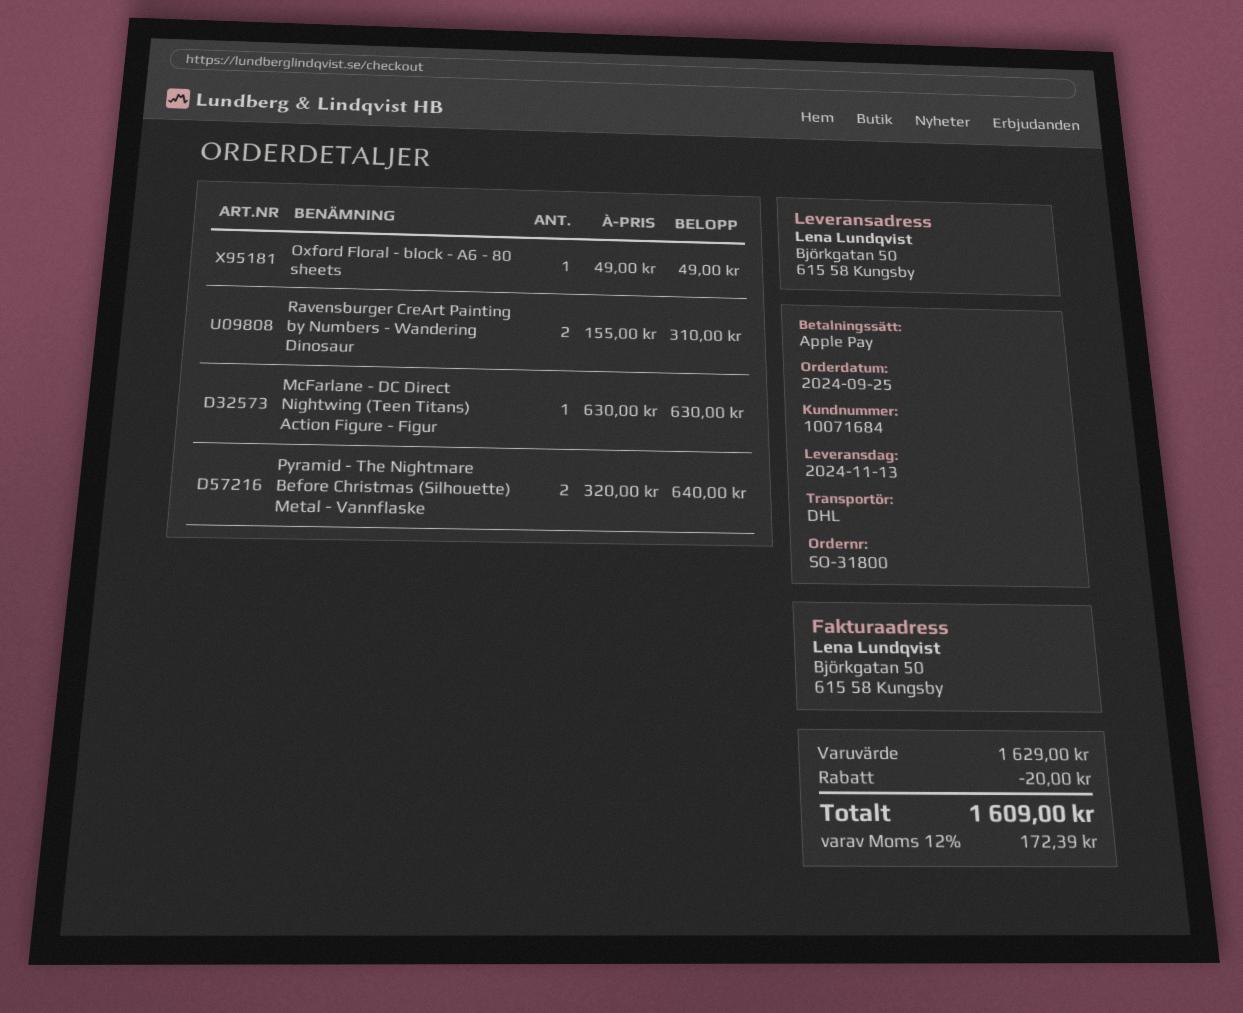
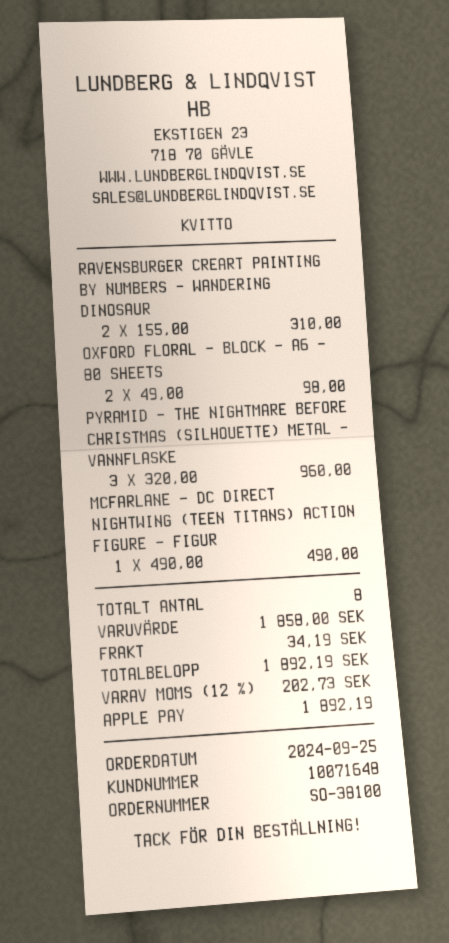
order number: SO-31800 -> SO-38100
customer number: 10071684 -> 10071648
Oxford Floral - block - A6 - 80 sheets: 1 x 49.00 = 49.00 -> 2 x 49.00 = 98.00
McFarlane - DC Direct Nightwing (Teen Titans) Action Figure - Figur: 1 x 630.00 = 630.00 -> 1 x 490.00 = 490.00
Pyramid - The Nightmare Before Christmas (Silhouette) Metal - Vannflaske: 2 x 320.00 = 640.00 -> 3 x 320.00 = 960.00
subtotal: 1629.00 -> 1858.00
discount: 20.00 -> none
shipping: none -> 34.19
tax: 12% = 172.39 -> 12% = 202.73
total: 1609.00 -> 1892.19

